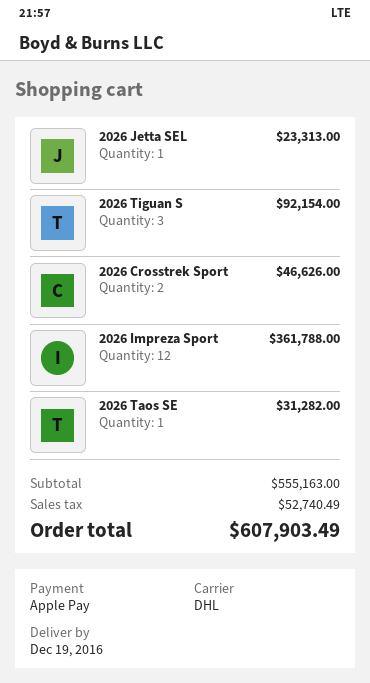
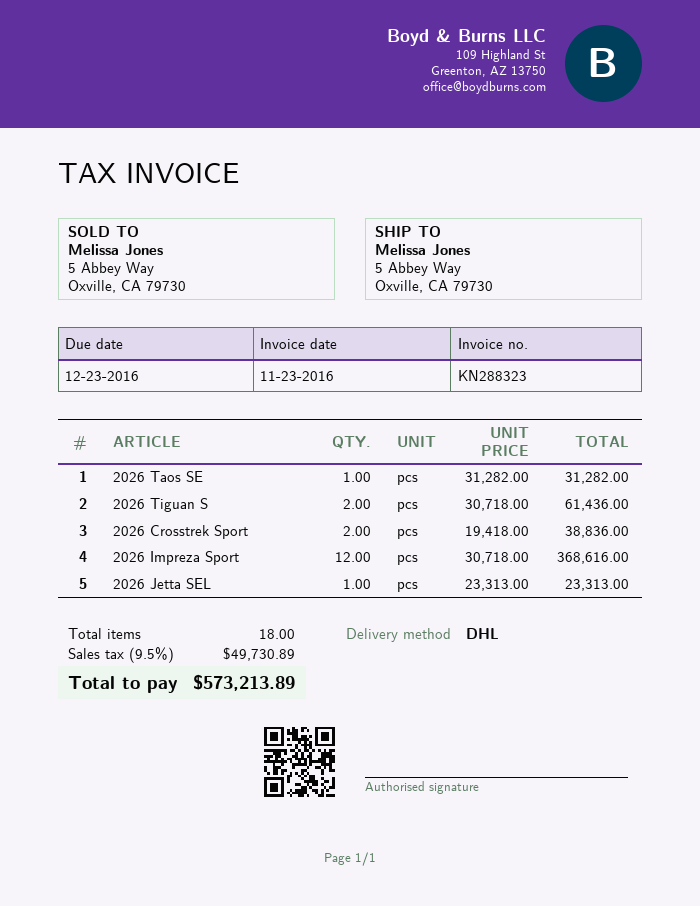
2026 Tiguan S: 3 for 92154.00 -> 2 for 61436.00
2026 Crosstrek Sport: 2 for 46626.00 -> 2 for 38836.00
2026 Impreza Sport: 12 for 361788.00 -> 12 for 368616.00
tax: 52740.49 -> 49730.89
total: 607903.49 -> 573213.89

